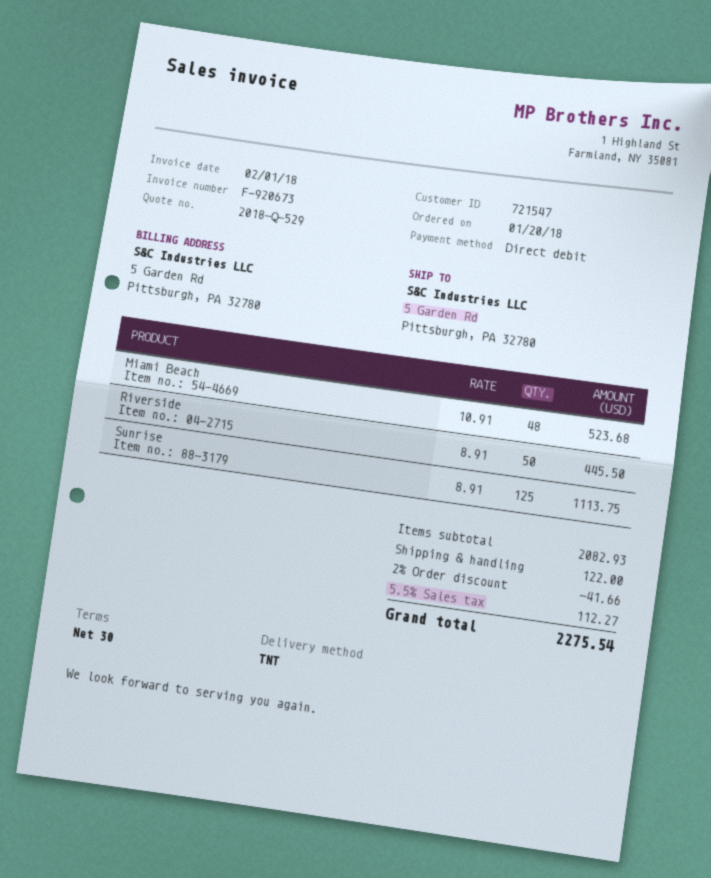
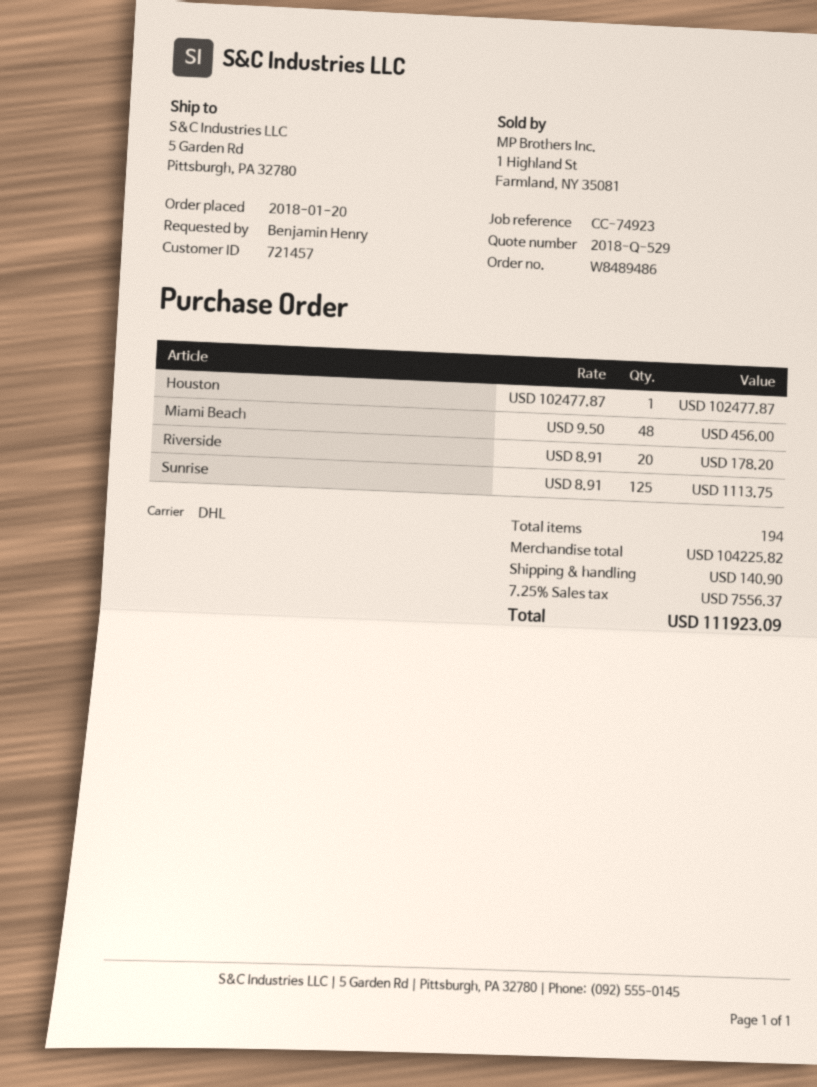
customer number: 721547 -> 721457
shipping method: TNT -> DHL
Miami Beach: 48 x 10.91 = 523.68 -> 48 x 9.50 = 456.00
Riverside: 50 x 8.91 = 445.50 -> 20 x 8.91 = 178.20
Houston: none -> 1 x 102477.87 = 102477.87
subtotal: 2082.93 -> 104225.82
discount: 2% = 41.66 -> none
shipping: 122.00 -> 140.90
tax: 5.5% = 112.27 -> 7.25% = 7556.37
total: 2275.54 -> 111923.09

